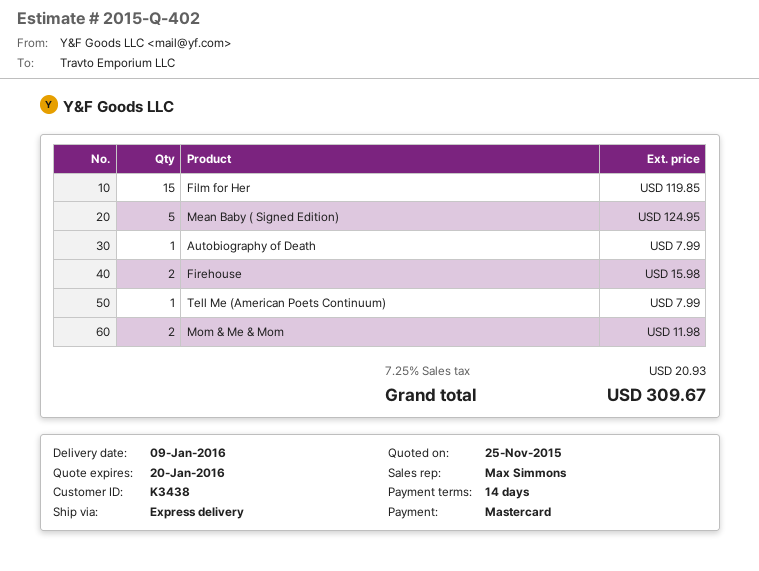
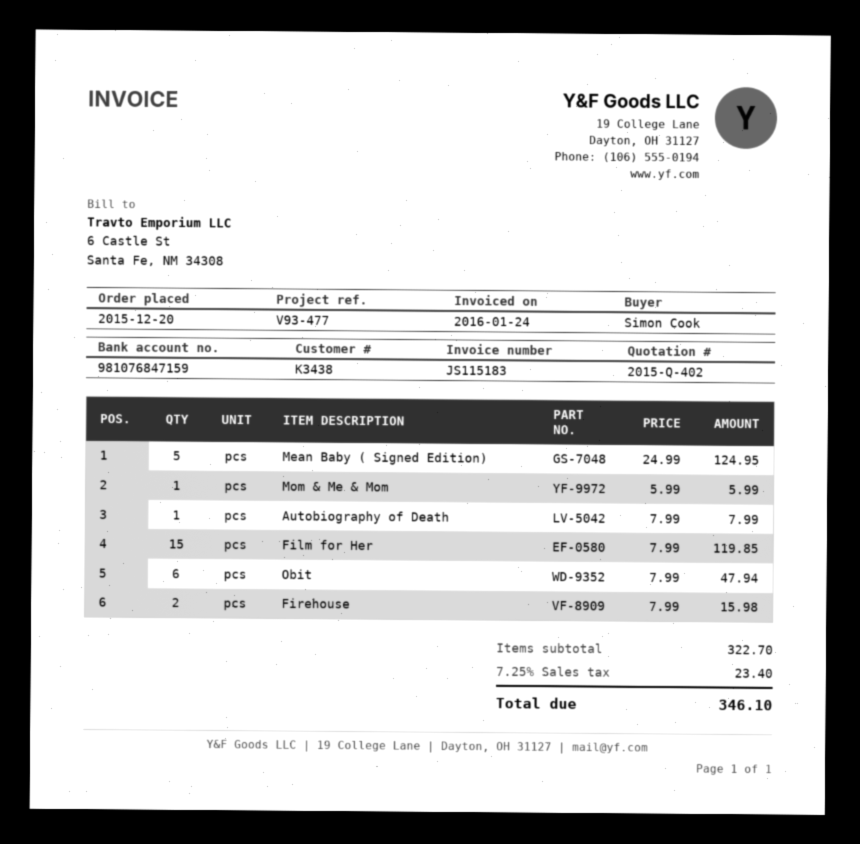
Tell Me (American Poets Continuum): 1 for 7.99 -> none
Mom & Me & Mom: 2 for 11.98 -> 1 for 5.99
Obit: none -> 6 for 47.94
tax: 7.25% = 20.93 -> 7.25% = 23.40
total: 309.67 -> 346.10

